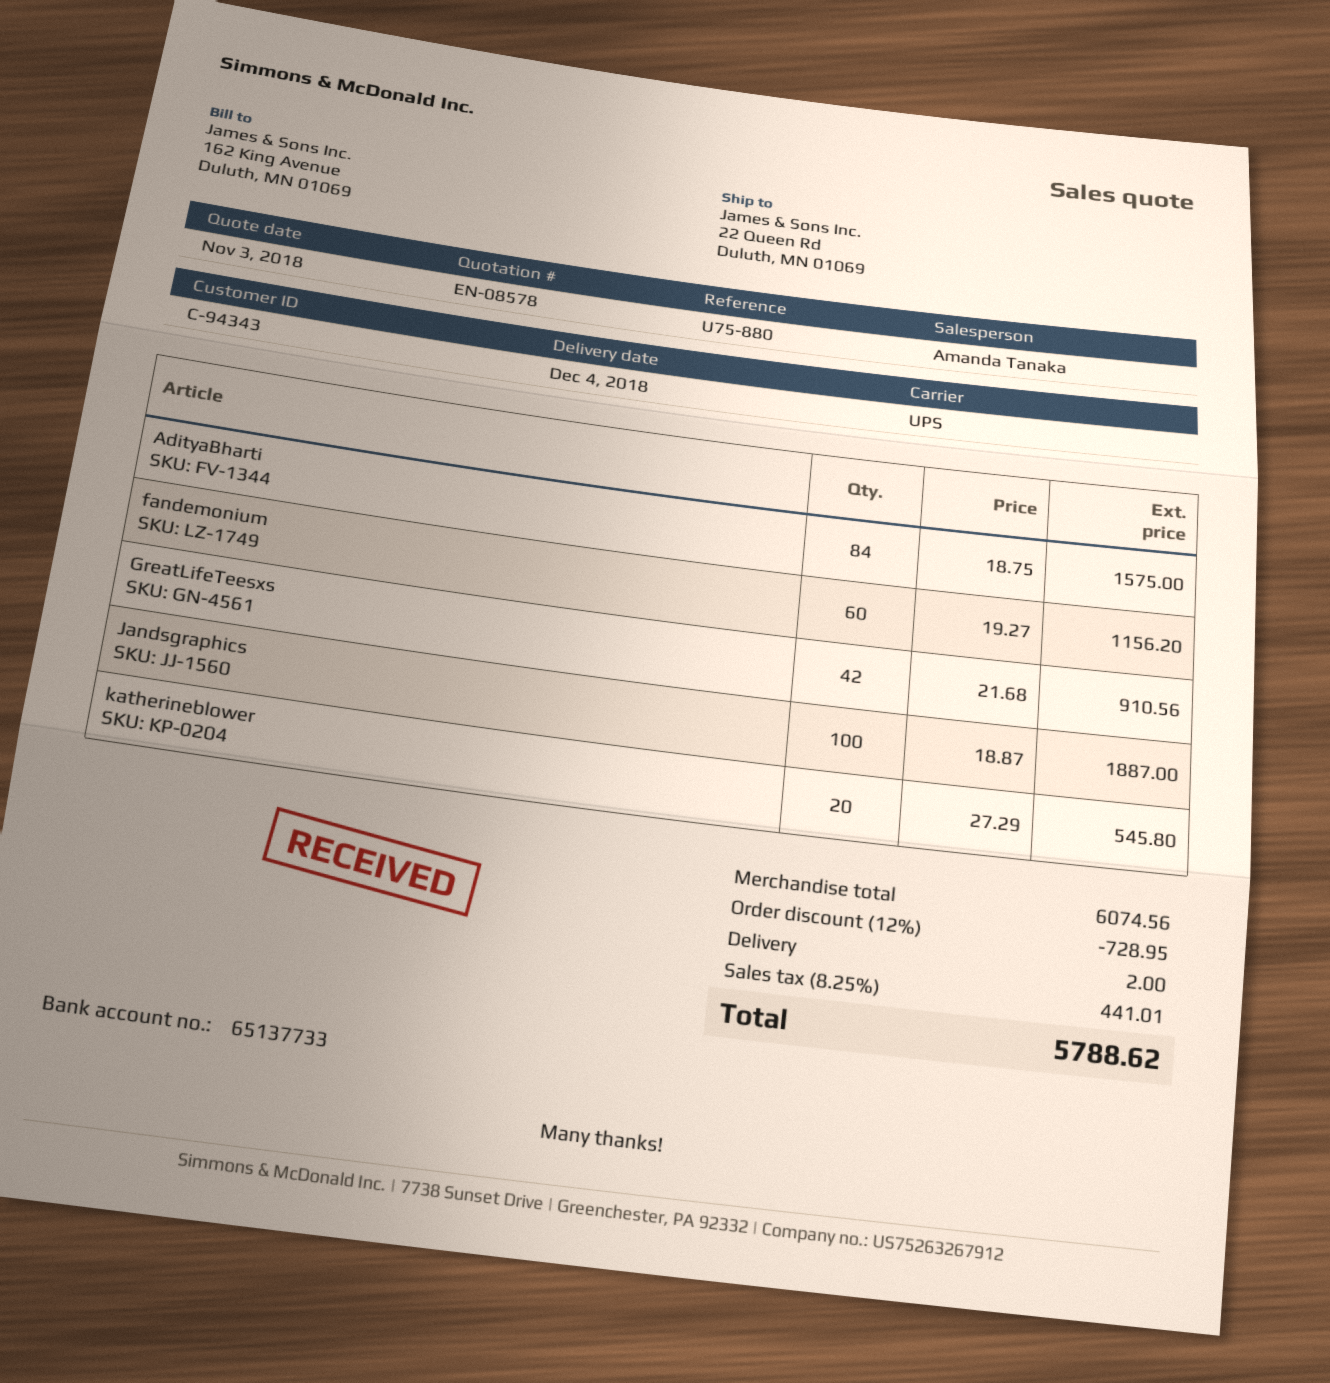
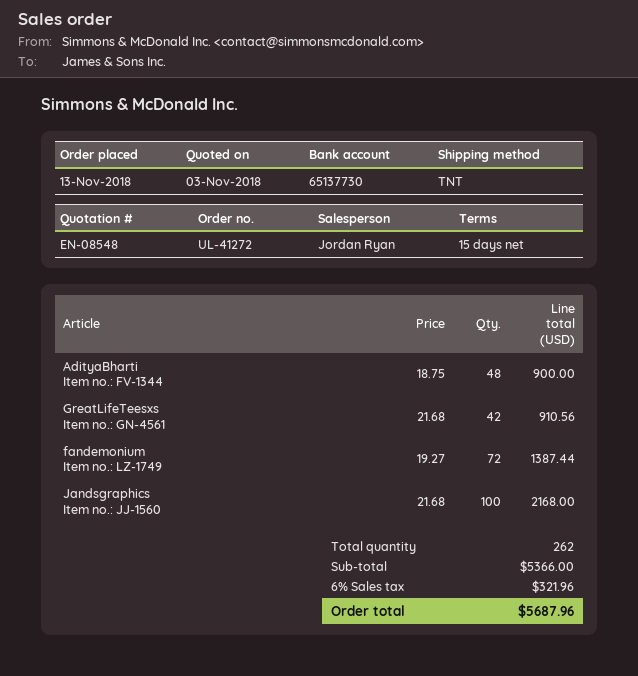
quote number: EN-08578 -> EN-08548
sales rep: Amanda Tanaka -> Jordan Ryan
bank account: 65137733 -> 65137730
shipping method: UPS -> TNT
AdityaBharti: 84 x 18.75 = 1575.00 -> 48 x 18.75 = 900.00
fandemonium: 60 x 19.27 = 1156.20 -> 72 x 19.27 = 1387.44
Jandsgraphics: 100 x 18.87 = 1887.00 -> 100 x 21.68 = 2168.00
katherineblower: 20 x 27.29 = 545.80 -> none
subtotal: 6074.56 -> 5366.00
discount: 12% = 728.95 -> none
shipping: 2.00 -> none
tax: 8.25% = 441.01 -> 6% = 321.96
total: 5788.62 -> 5687.96

